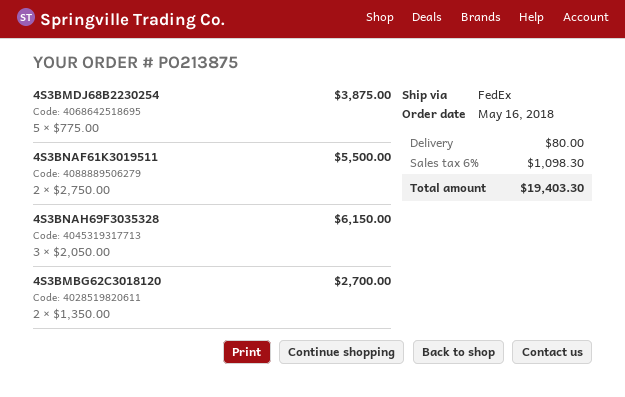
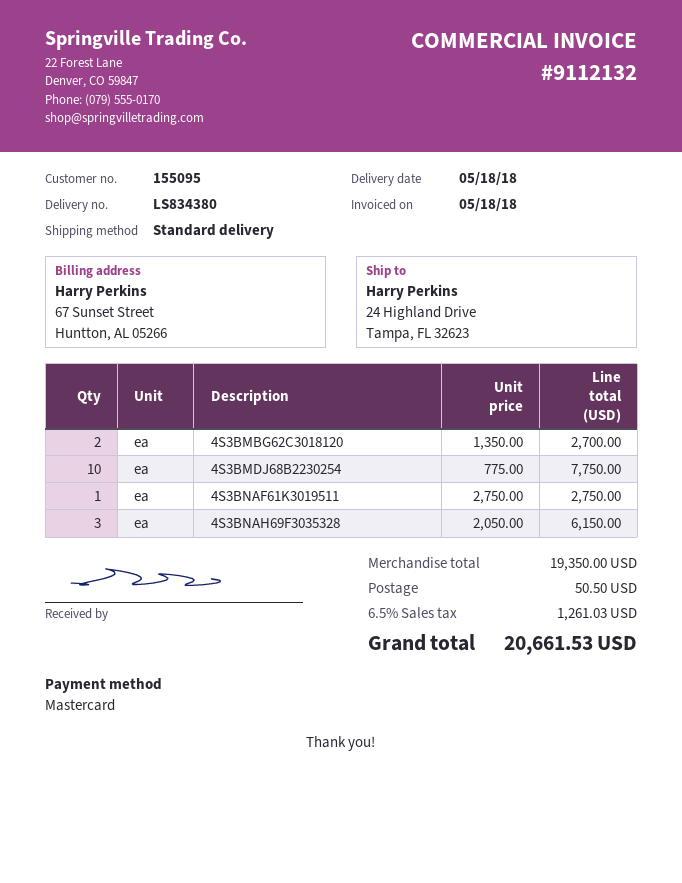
shipping method: FedEx -> standard
4S3BMDJ68B2230254: 5 x 775.00 = 3875.00 -> 10 x 775.00 = 7750.00
4S3BNAF61K3019511: 2 x 2750.00 = 5500.00 -> 1 x 2750.00 = 2750.00
shipping: 80.00 -> 50.50
tax: 6% = 1098.30 -> 6.5% = 1261.03
total: 19403.30 -> 20661.53

